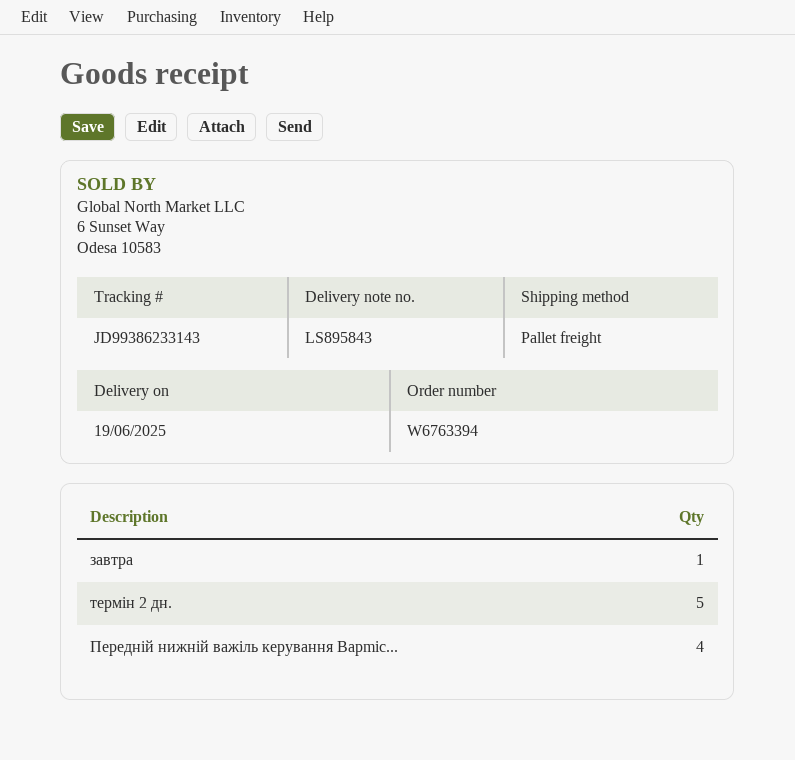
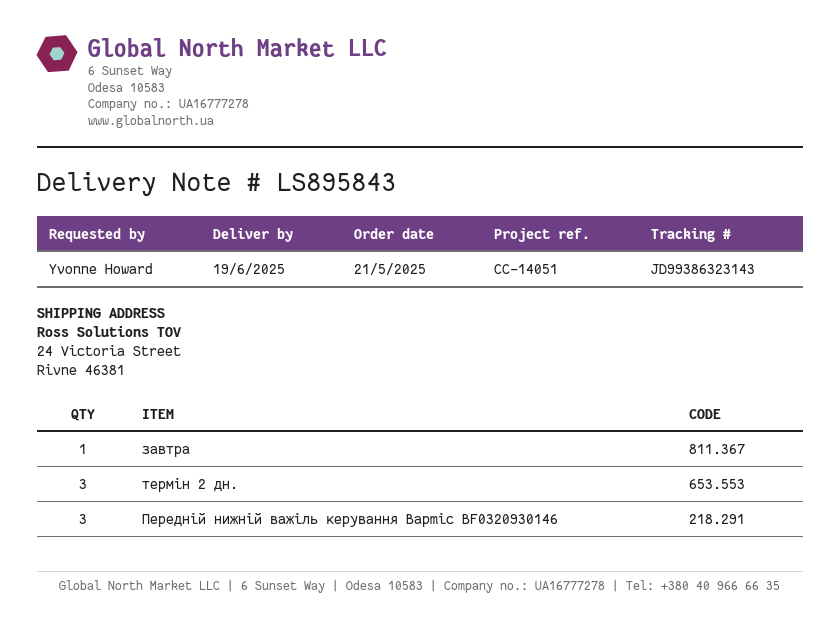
tracking number: JD99386233143 -> JD99386323143
термін 2 дн.: 5 -> 3
Передній нижній важіль керування Bapmic...: 4 -> 3

